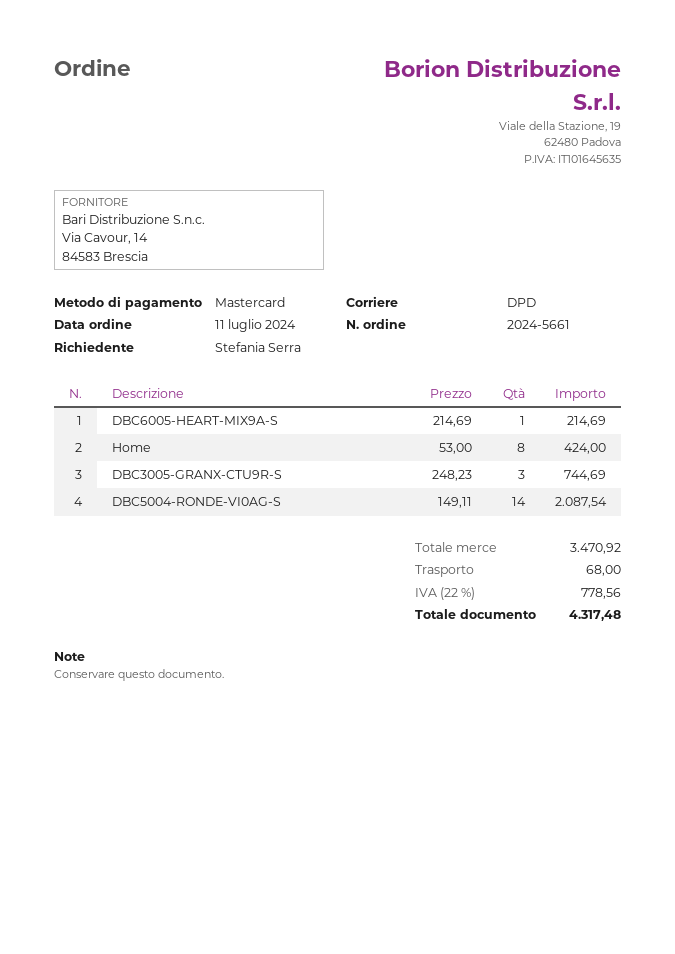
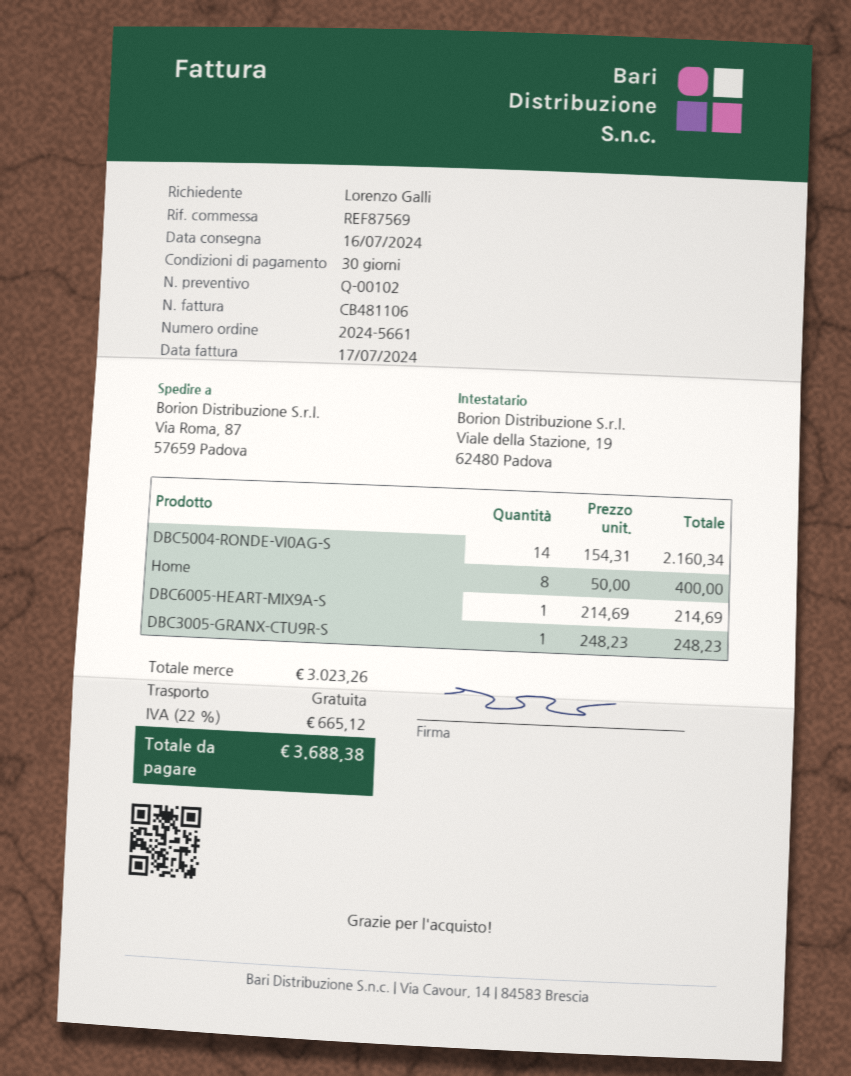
ordered by: Stefania Serra -> Lorenzo Galli
Home: 8 x 53.00 = 424.00 -> 8 x 50.00 = 400.00
DBC3005-GRANX-CTU9R-S: 3 x 248.23 = 744.69 -> 1 x 248.23 = 248.23
DBC5004-RONDE-VI0AG-S: 14 x 149.11 = 2087.54 -> 14 x 154.31 = 2160.34
subtotal: 3470.92 -> 3023.26
shipping: 68.00 -> 0.00
tax: 22% = 778.56 -> 22% = 665.12
total: 4317.48 -> 3688.38

